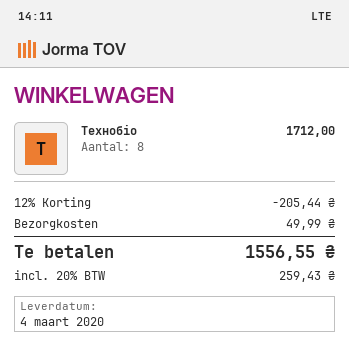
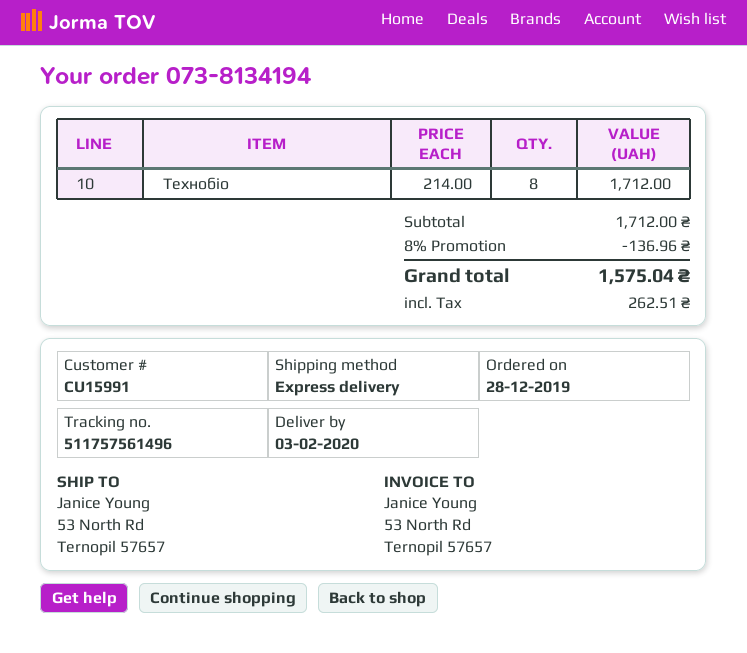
delivery date: 2020-03-04 -> 2020-02-03
discount: 12% = 205.44 -> 8% = 136.96
shipping: 49.99 -> none
tax: 259.43 -> 262.51
total: 1556.55 -> 1575.04

